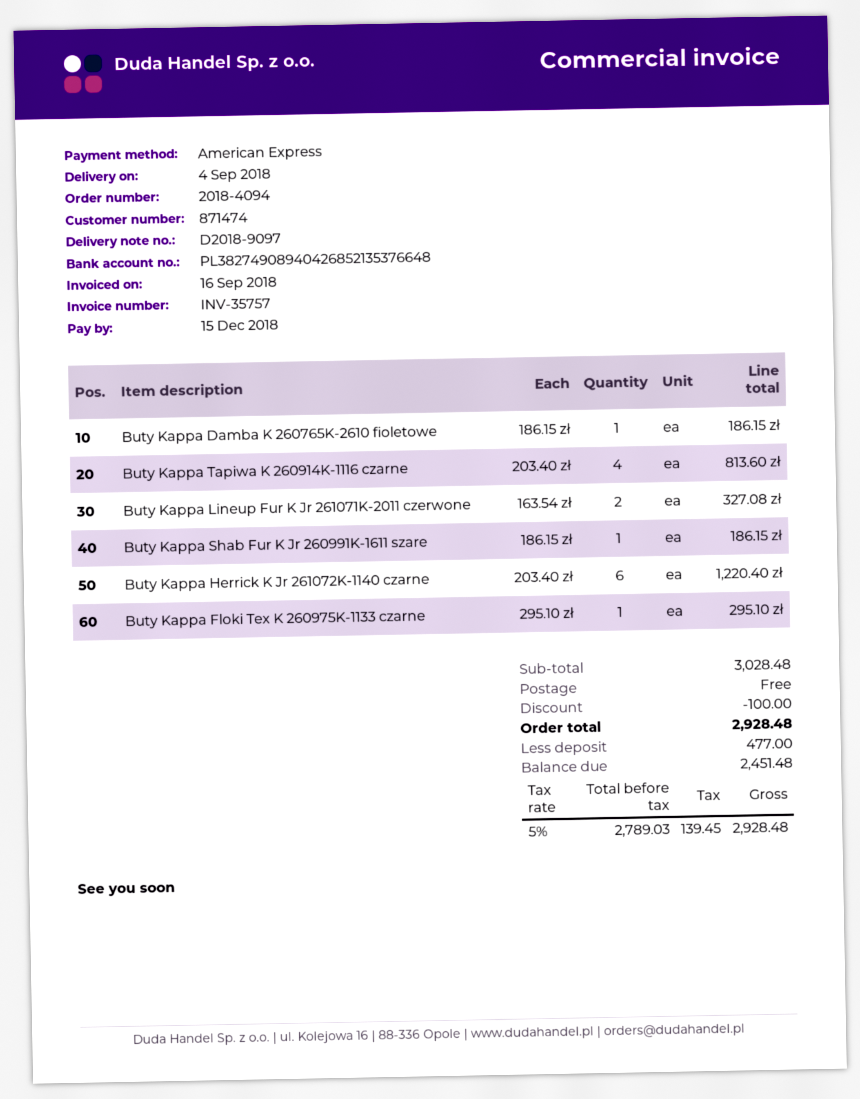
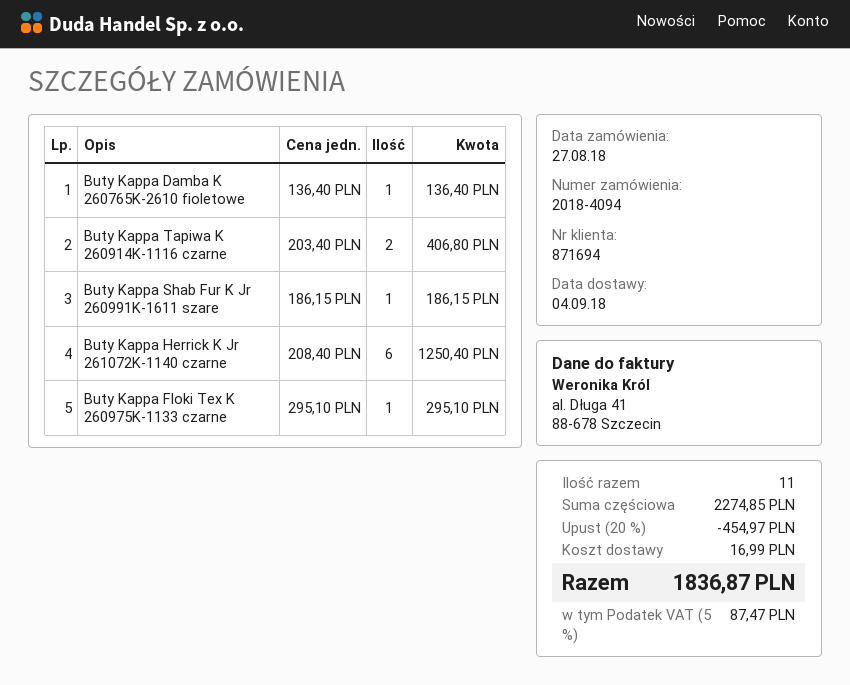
customer number: 871474 -> 871694
Buty Kappa Damba K 260765K-2610 fioletowe: 1 x 186.15 = 186.15 -> 1 x 136.40 = 136.40
Buty Kappa Tapiwa K 260914K-1116 czarne: 4 x 203.40 = 813.60 -> 2 x 203.40 = 406.80
Buty Kappa Lineup Fur K Jr 261071K-2011 czerwone: 2 x 163.54 = 327.08 -> none
Buty Kappa Herrick K Jr 261072K-1140 czarne: 6 x 203.40 = 1220.40 -> 6 x 208.40 = 1250.40
subtotal: 3028.48 -> 2274.85
discount: 100.00 -> 454.97
shipping: 0.00 -> 16.99
tax: 5% = 139.45 -> 5% = 87.47
total: 2928.48 -> 1836.87

